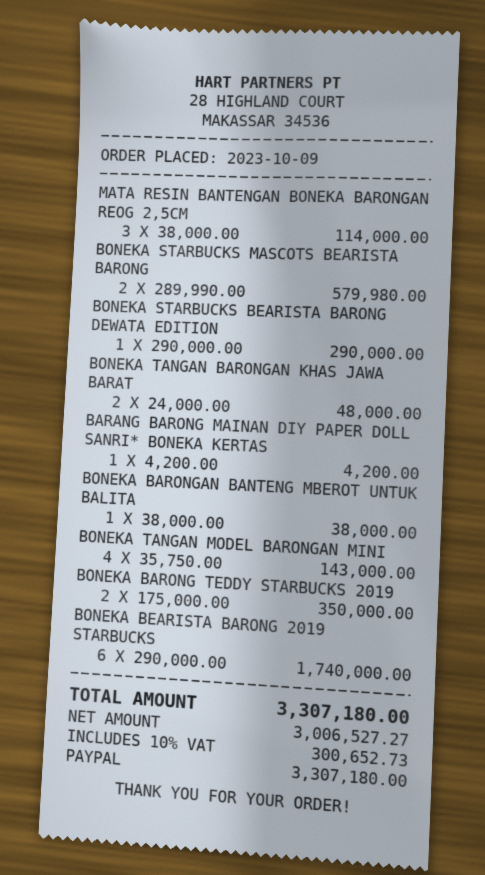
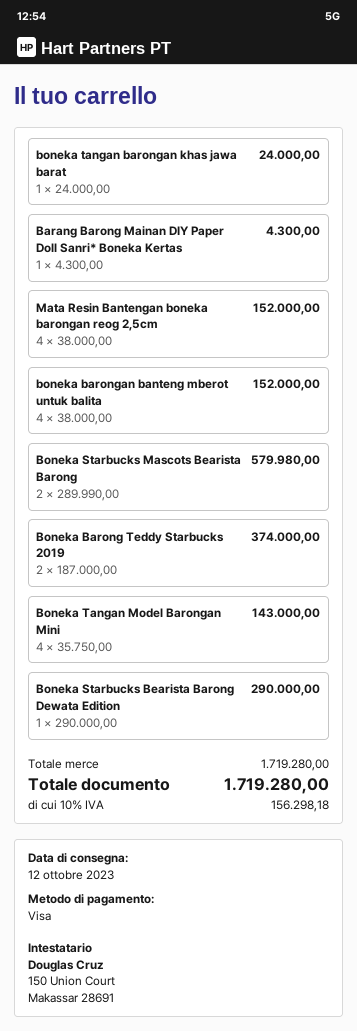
payment method: PayPal -> Visa
MATA RESIN BANTENGAN BONEKA BARONGAN REOG 2,5CM: 3 x 38000.00 = 114000.00 -> 4 x 38000.00 = 152000.00
BONEKA TANGAN BARONGAN KHAS JAWA BARAT: 2 x 24000.00 = 48000.00 -> 1 x 24000.00 = 24000.00
BARANG BARONG MAINAN DIY PAPER DOLL SANRI* BONEKA KERTAS: 1 x 4200.00 = 4200.00 -> 1 x 4300.00 = 4300.00
BONEKA BARONGAN BANTENG MBEROT UNTUK BALITA: 1 x 38000.00 = 38000.00 -> 4 x 38000.00 = 152000.00
BONEKA BARONG TEDDY STARBUCKS 2019: 2 x 175000.00 = 350000.00 -> 2 x 187000.00 = 374000.00
BONEKA BEARISTA BARONG 2019 STARBUCKS: 6 x 290000.00 = 1740000.00 -> none
tax: 10% = 300652.73 -> 10% = 156298.18
total: 3307180.00 -> 1719280.00

